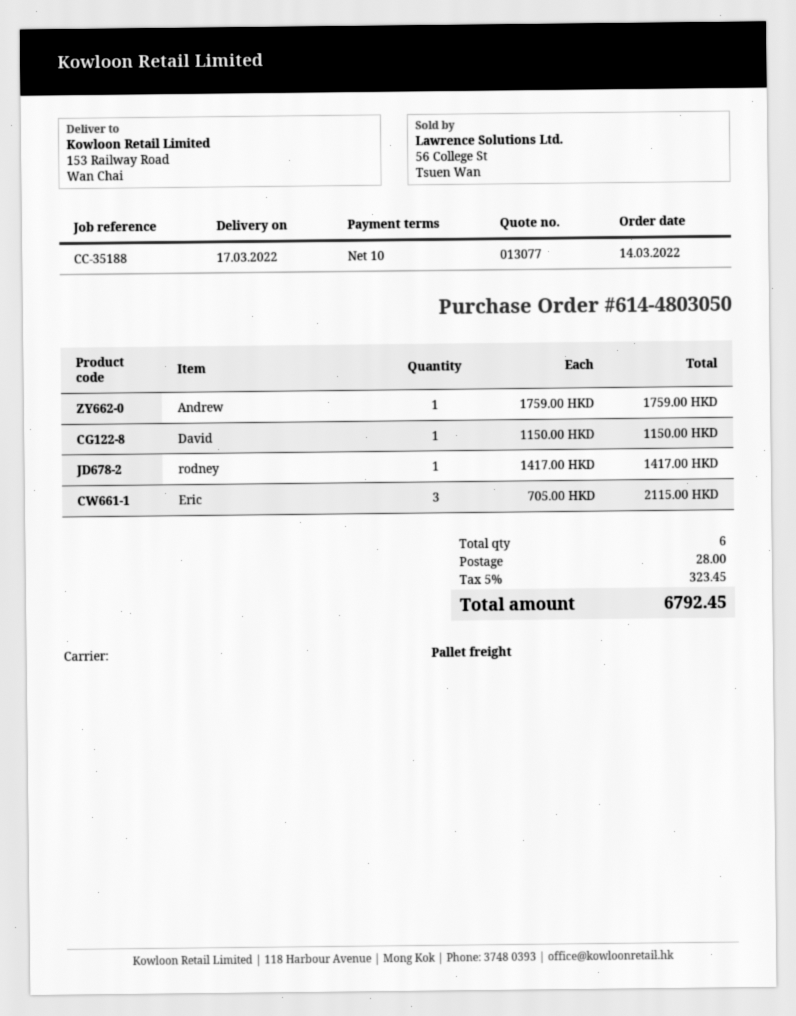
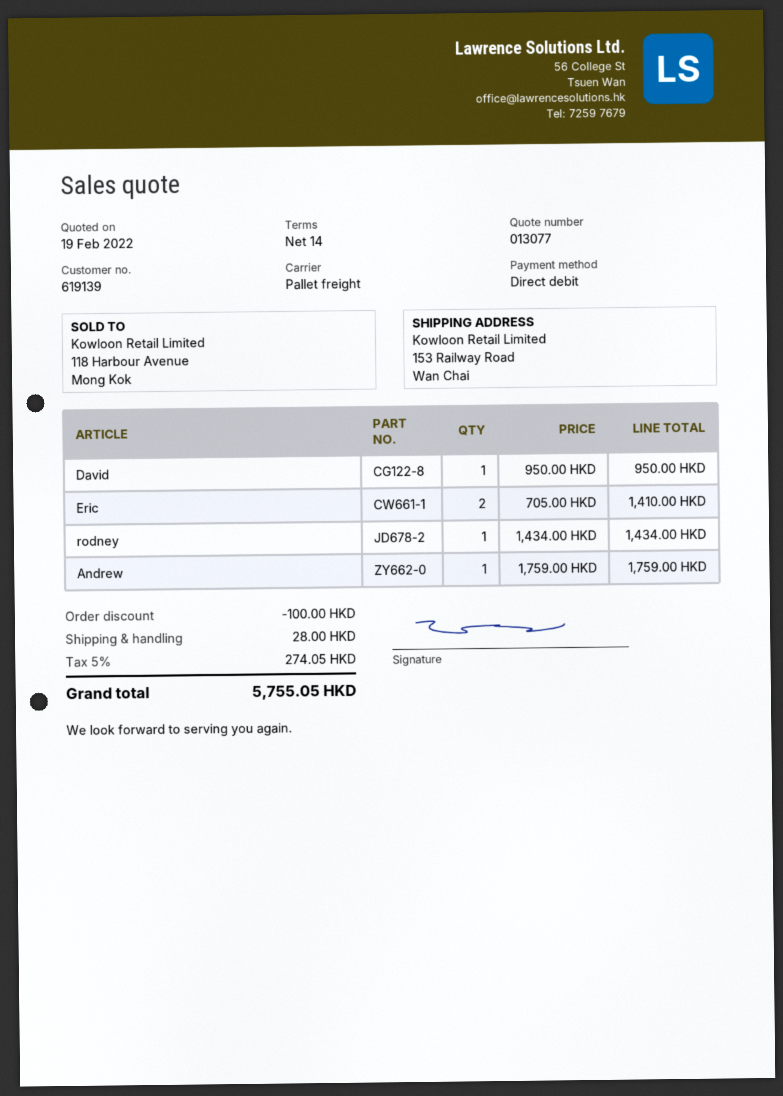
payment terms: 10 days -> 14 days
David: 1 x 1150.00 = 1150.00 -> 1 x 950.00 = 950.00
rodney: 1 x 1417.00 = 1417.00 -> 1 x 1434.00 = 1434.00
Eric: 3 x 705.00 = 2115.00 -> 2 x 705.00 = 1410.00
discount: none -> 100.00
tax: 5% = 323.45 -> 5% = 274.05
total: 6792.45 -> 5755.05

